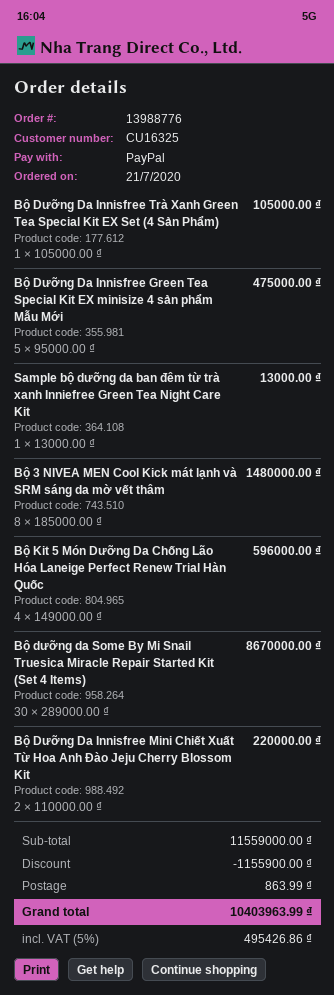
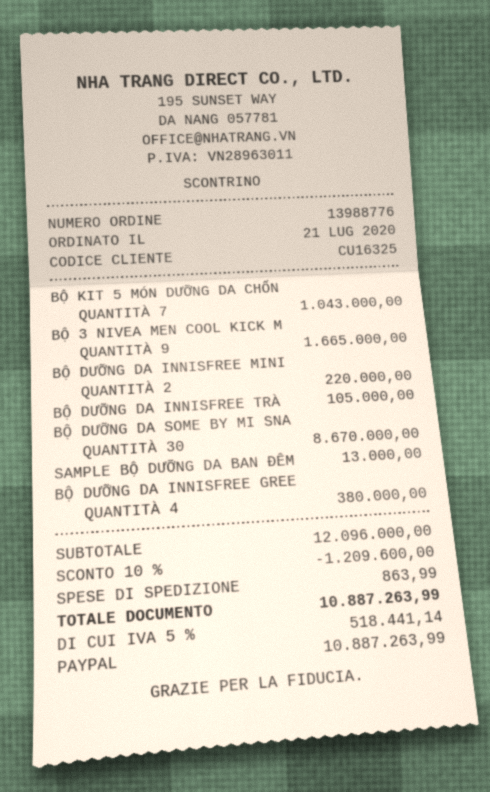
Bộ Dưỡng Da Innisfree Green Tea Special Kit EX minisize 4 sản phẩm Mẫu Mới: 5 for 475000.00 -> 4 for 380000.00
Bộ 3 NIVEA MEN Cool Kick mát lạnh và SRM sáng da mờ vết thâm: 8 for 1480000.00 -> 9 for 1665000.00
Bộ Kit 5 Món Dưỡng Da Chống Lão Hóa Laneige Perfect Renew Trial Hàn Quốc: 4 for 596000.00 -> 7 for 1043000.00
subtotal: 11559000.00 -> 12096000.00
discount: 1155900.00 -> 1209600.00
tax: 5% = 495426.86 -> 5% = 518441.14
total: 10403963.99 -> 10887263.99

